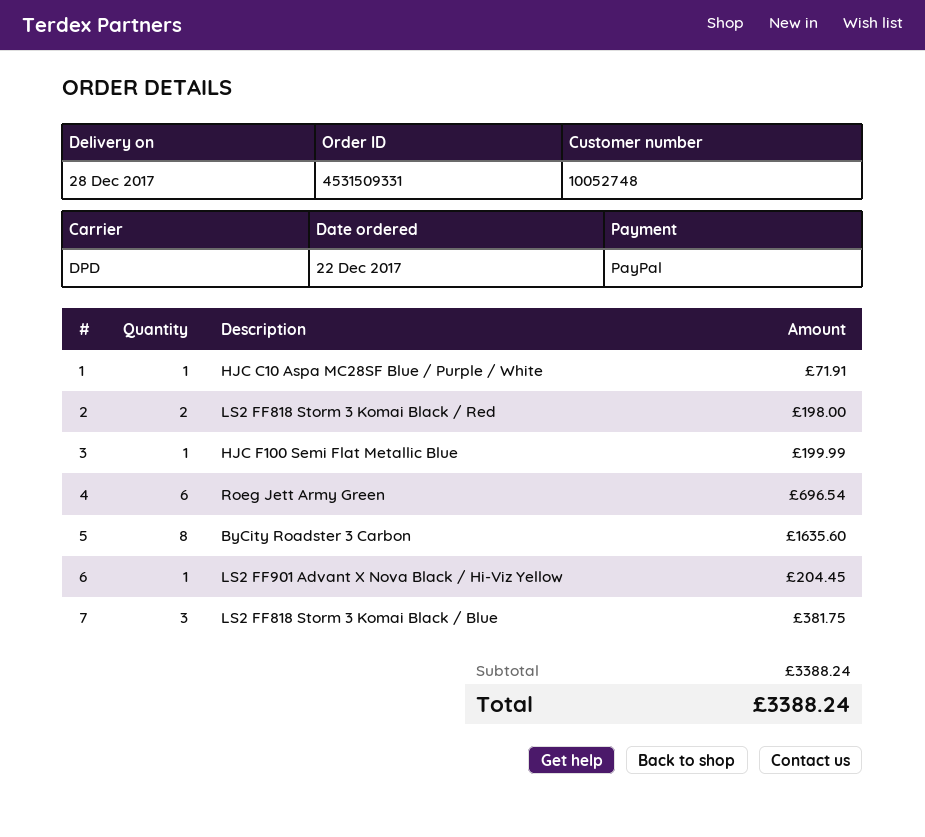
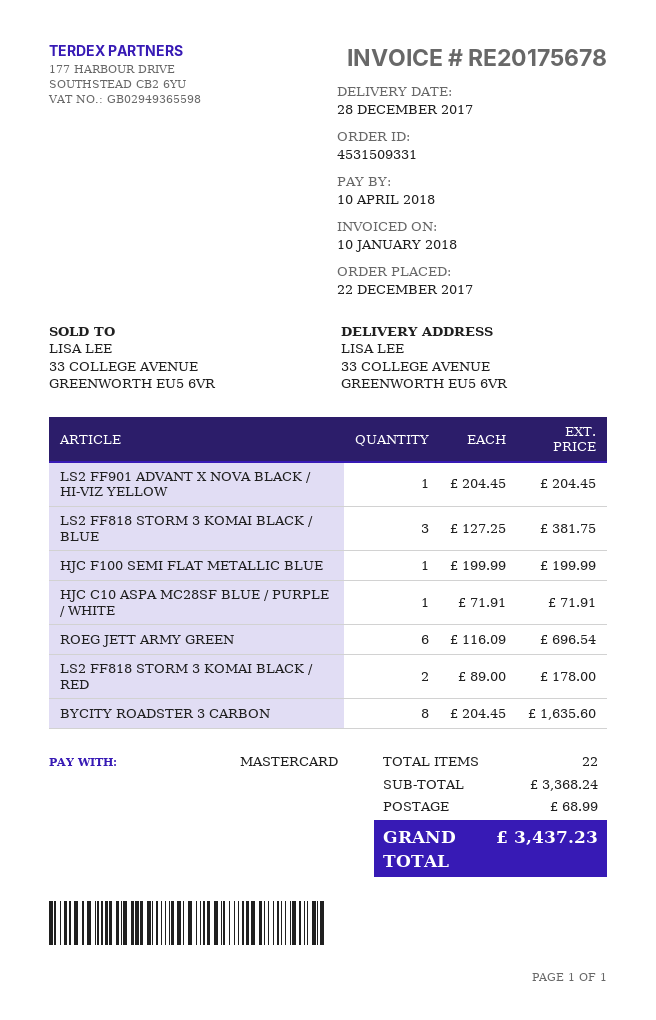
payment method: PayPal -> Mastercard
LS2 FF818 Storm 3 Komai Black / Red: 2 for 198.00 -> 2 for 178.00
subtotal: 3388.24 -> 3368.24
shipping: none -> 68.99
total: 3388.24 -> 3437.23

